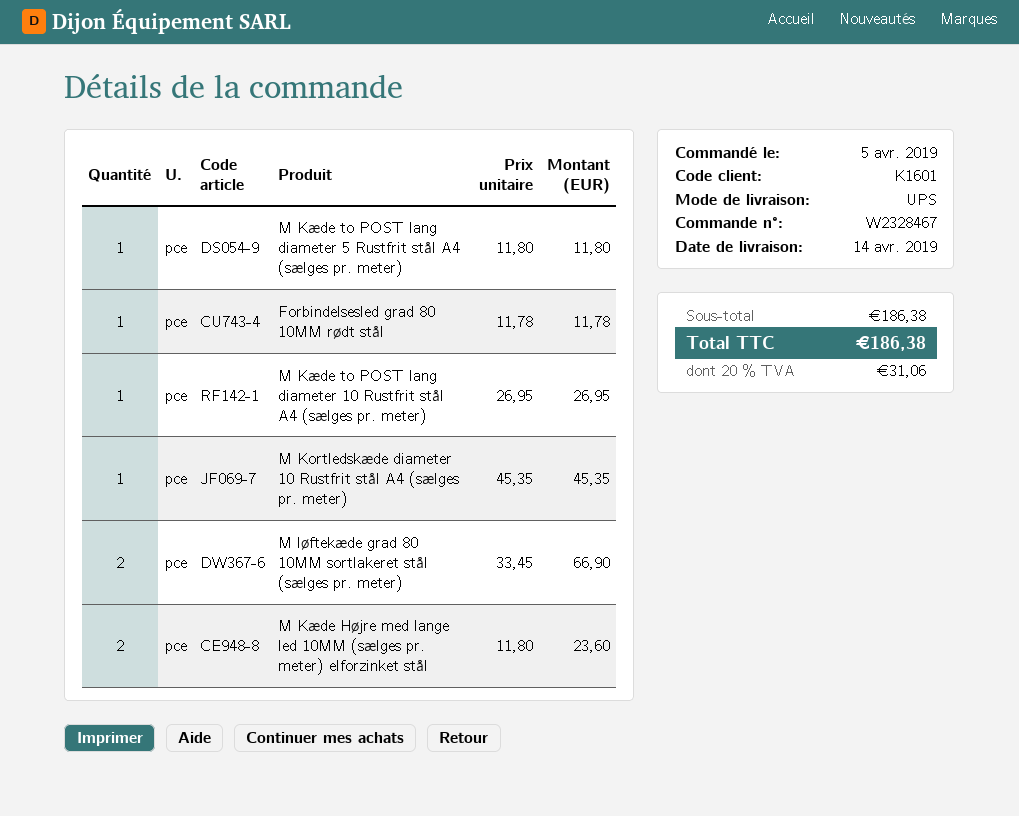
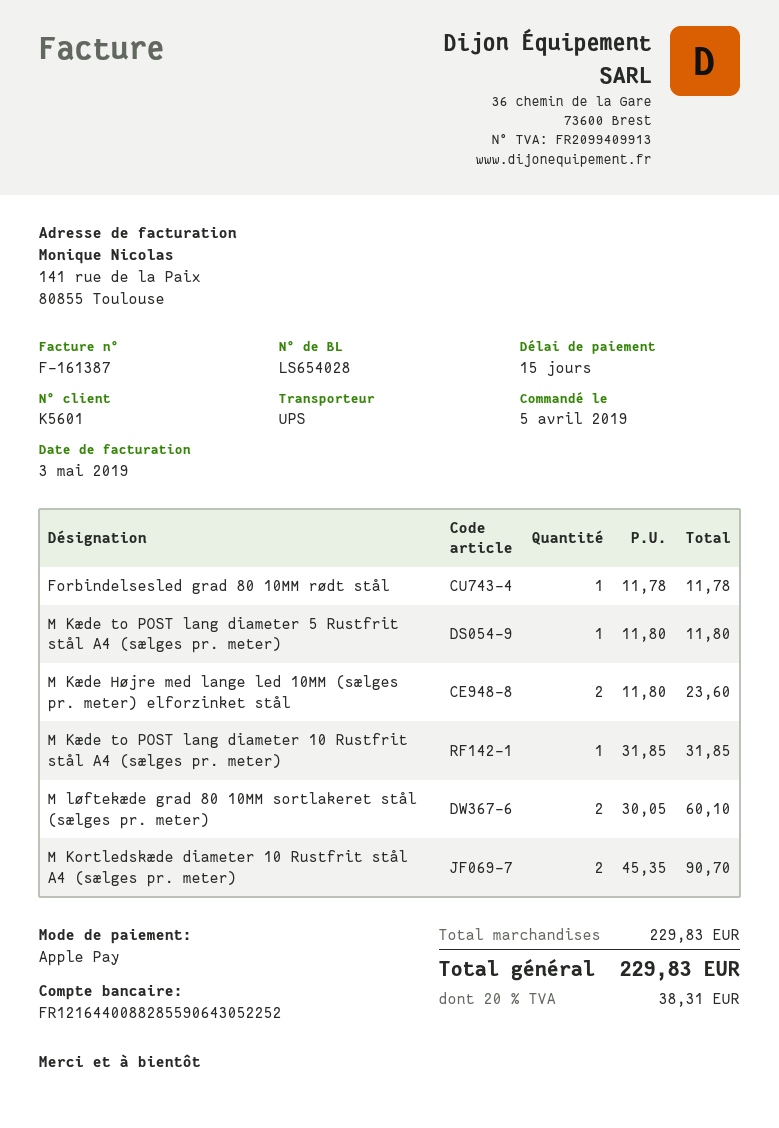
customer number: K1601 -> K5601
M Kæde to POST lang diameter 10 Rustfrit stål A4 (sælges pr. meter): 1 x 26.95 = 26.95 -> 1 x 31.85 = 31.85
M Kortledskæde diameter 10 Rustfrit stål A4 (sælges pr. meter): 1 x 45.35 = 45.35 -> 2 x 45.35 = 90.70
M løftekæde grad 80 10MM sortlakeret stål (sælges pr. meter): 2 x 33.45 = 66.90 -> 2 x 30.05 = 60.10
subtotal: 186.38 -> 229.83
tax: 20% = 31.06 -> 20% = 38.31
total: 186.38 -> 229.83

